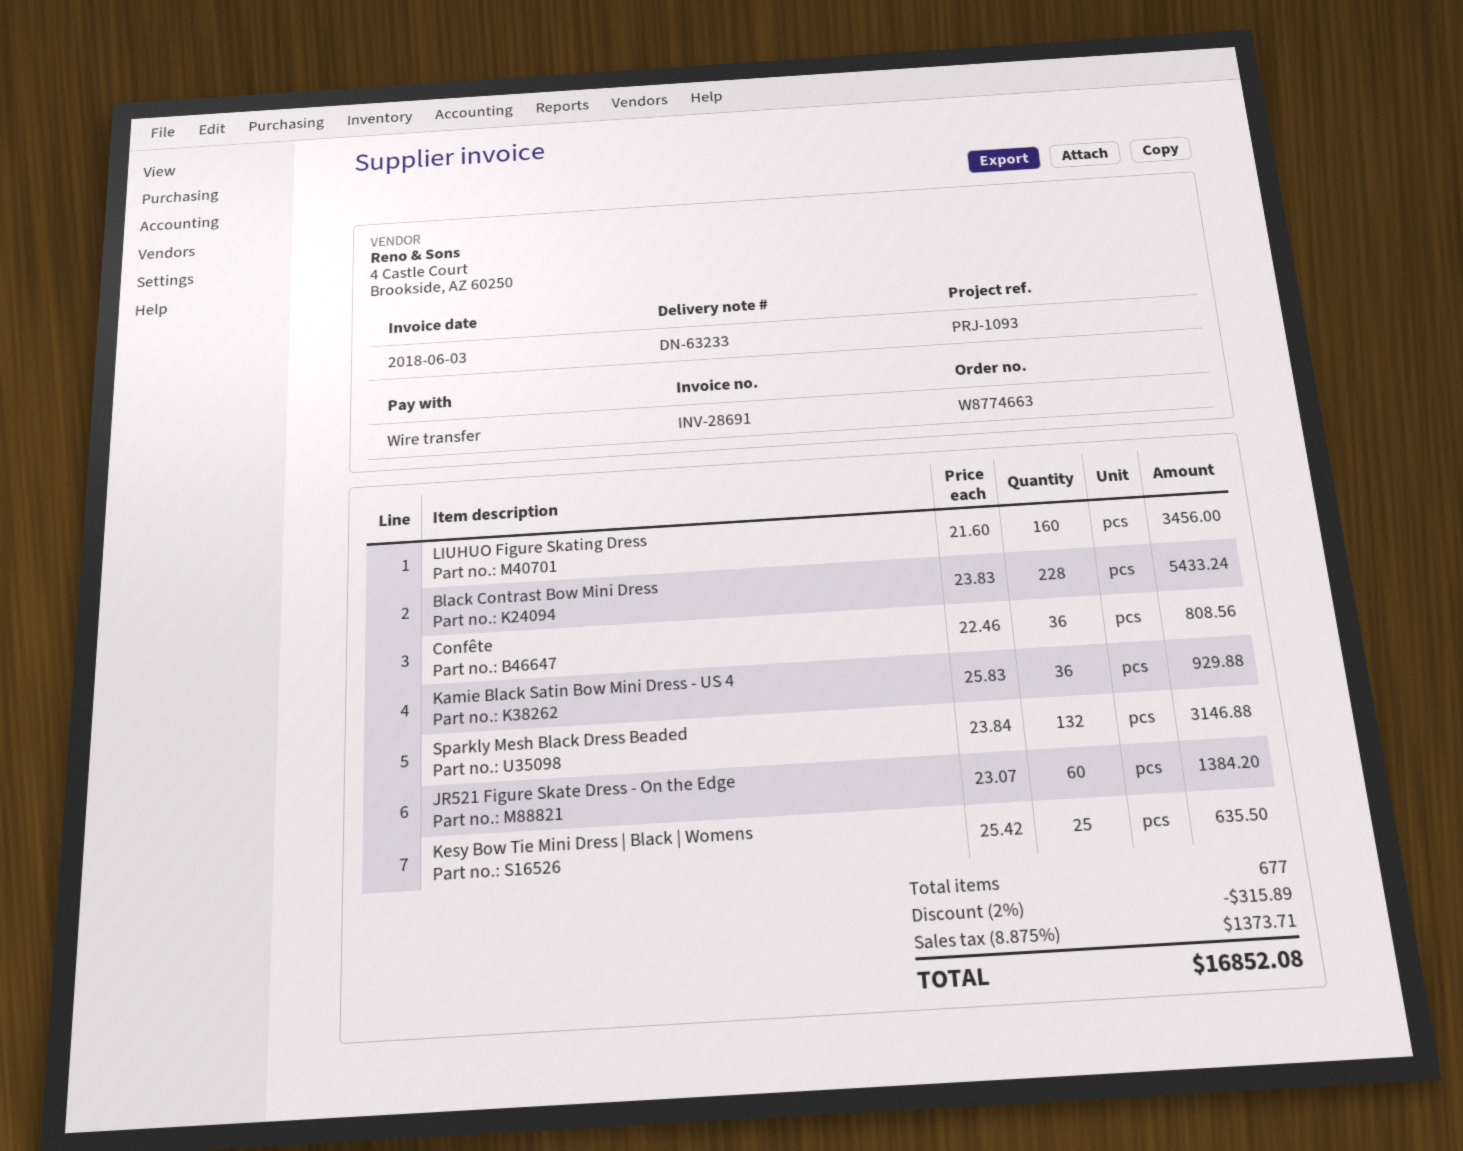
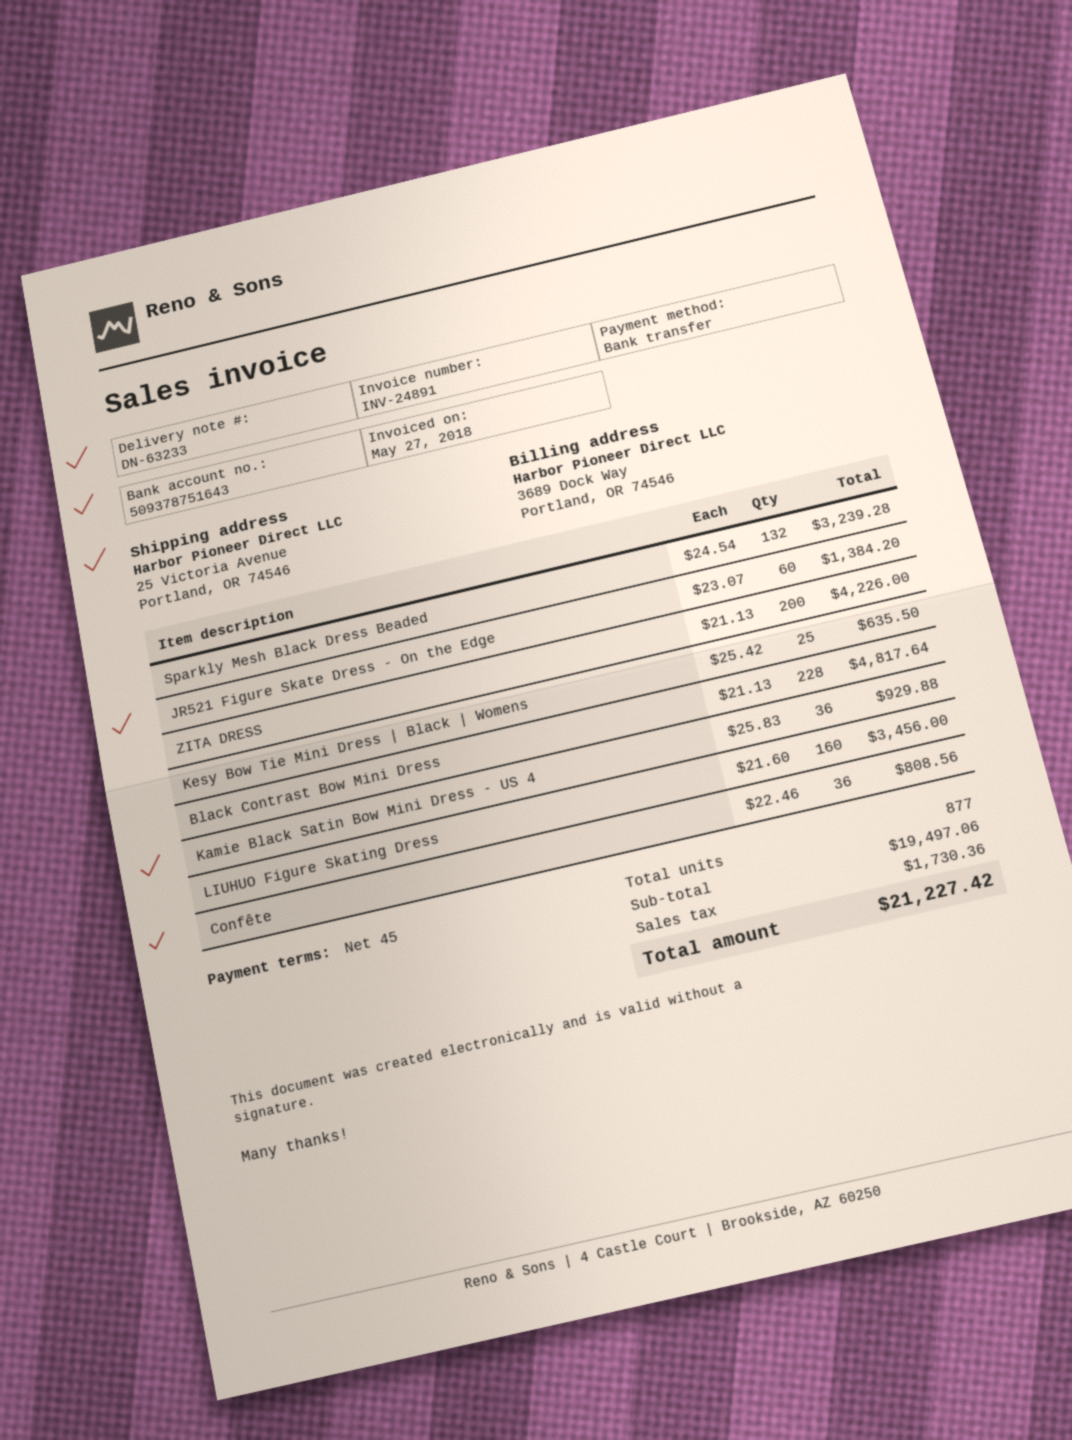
invoice number: INV-28691 -> INV-24891
invoice date: 2018-06-03 -> 2018-05-27
Black Contrast Bow Mini Dress: 228 x 23.83 = 5433.24 -> 228 x 21.13 = 4817.64
Sparkly Mesh Black Dress Beaded: 132 x 23.84 = 3146.88 -> 132 x 24.54 = 3239.28
ZITA DRESS: none -> 200 x 21.13 = 4226.00
total quantity: 677 -> 877
discount: 2% = 315.89 -> none
tax: 1373.71 -> 1730.36
total: 16852.08 -> 21227.42

